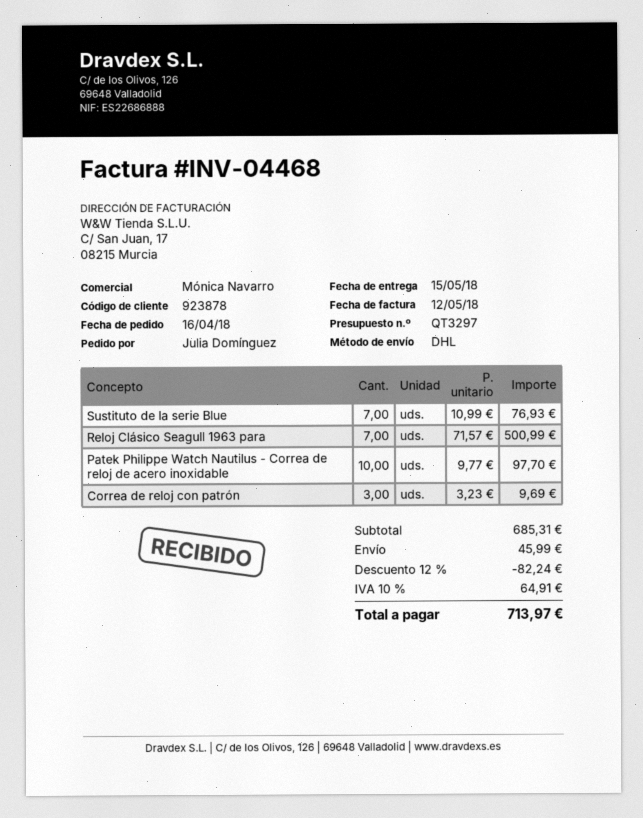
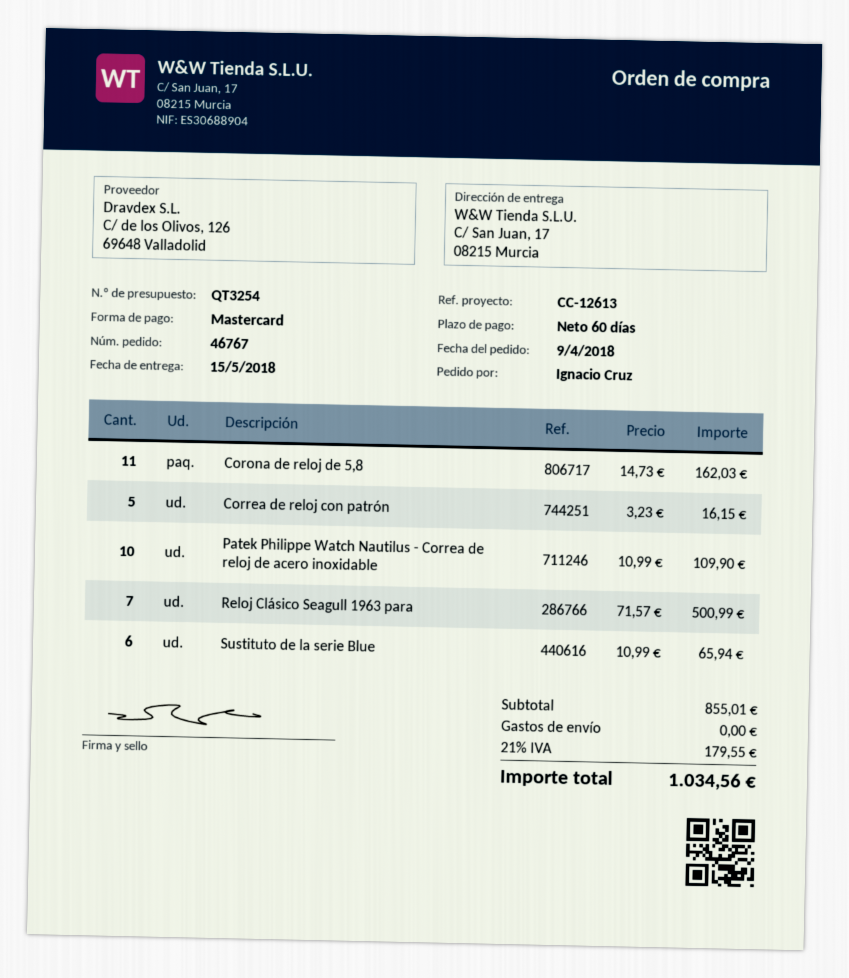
quote number: QT3297 -> QT3254
order date: 2018-04-16 -> 2018-04-09
ordered by: Julia Domínguez -> Ignacio Cruz
Sustituto de la serie Blue: 7 x 10.99 = 76.93 -> 6 x 10.99 = 65.94
Patek Philippe Watch Nautilus - Correa de reloj de acero inoxidable: 10 x 9.77 = 97.70 -> 10 x 10.99 = 109.90
Correa de reloj con patrón: 3 x 3.23 = 9.69 -> 5 x 3.23 = 16.15
Corona de reloj de 5,8: none -> 11 x 14.73 = 162.03
subtotal: 685.31 -> 855.01
discount: 12% = 82.24 -> none
shipping: 45.99 -> 0.00
tax: 10% = 64.91 -> 21% = 179.55
total: 713.97 -> 1034.56

